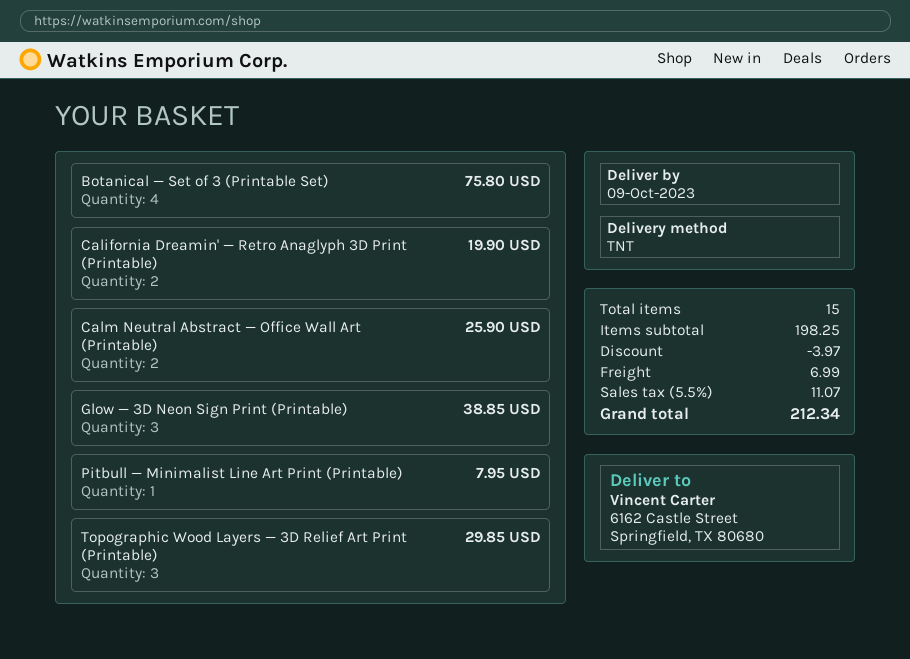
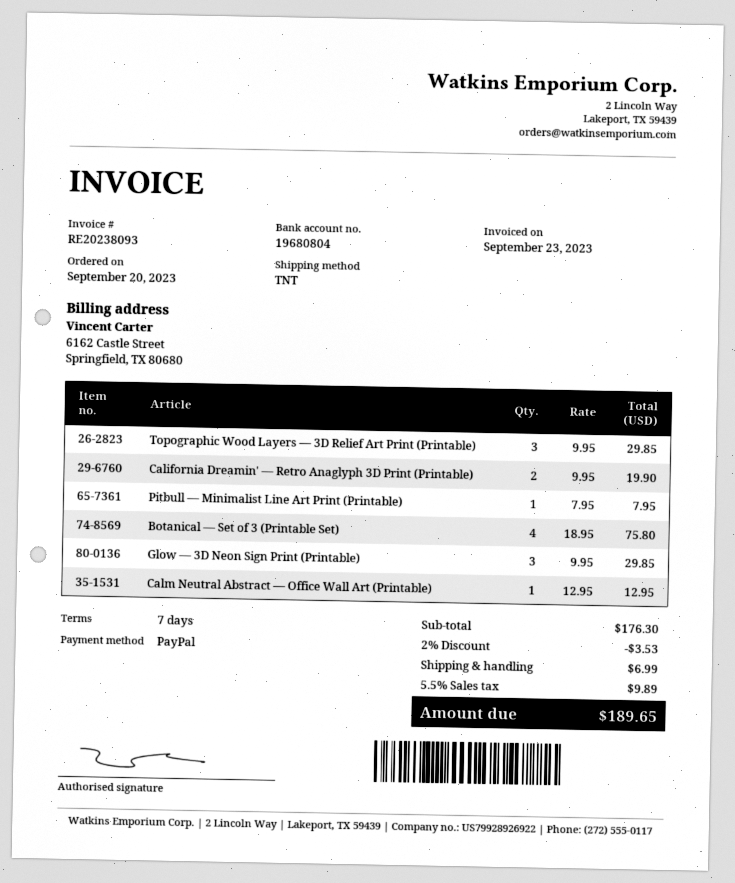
Calm Neutral Abstract — Office Wall Art (Printable): 2 for 25.90 -> 1 for 12.95
Glow — 3D Neon Sign Print (Printable): 3 for 38.85 -> 3 for 29.85
subtotal: 198.25 -> 176.30
discount: 3.97 -> 3.53
tax: 5.5% = 11.07 -> 5.5% = 9.89
total: 212.34 -> 189.65

